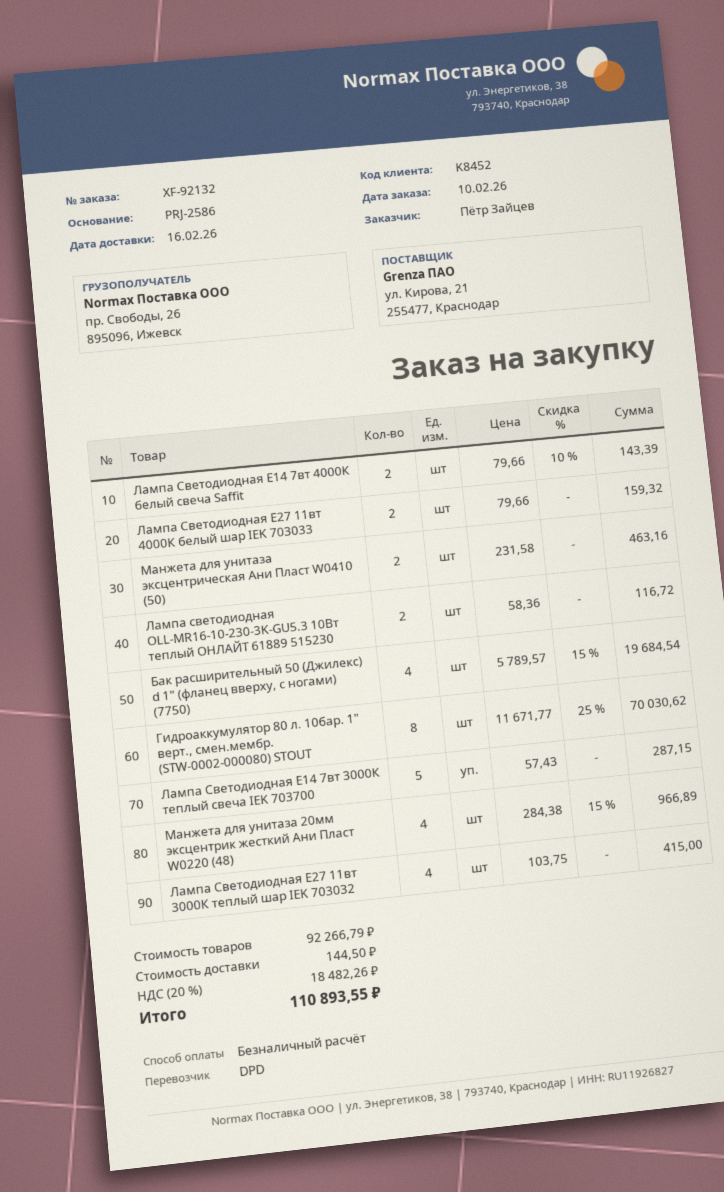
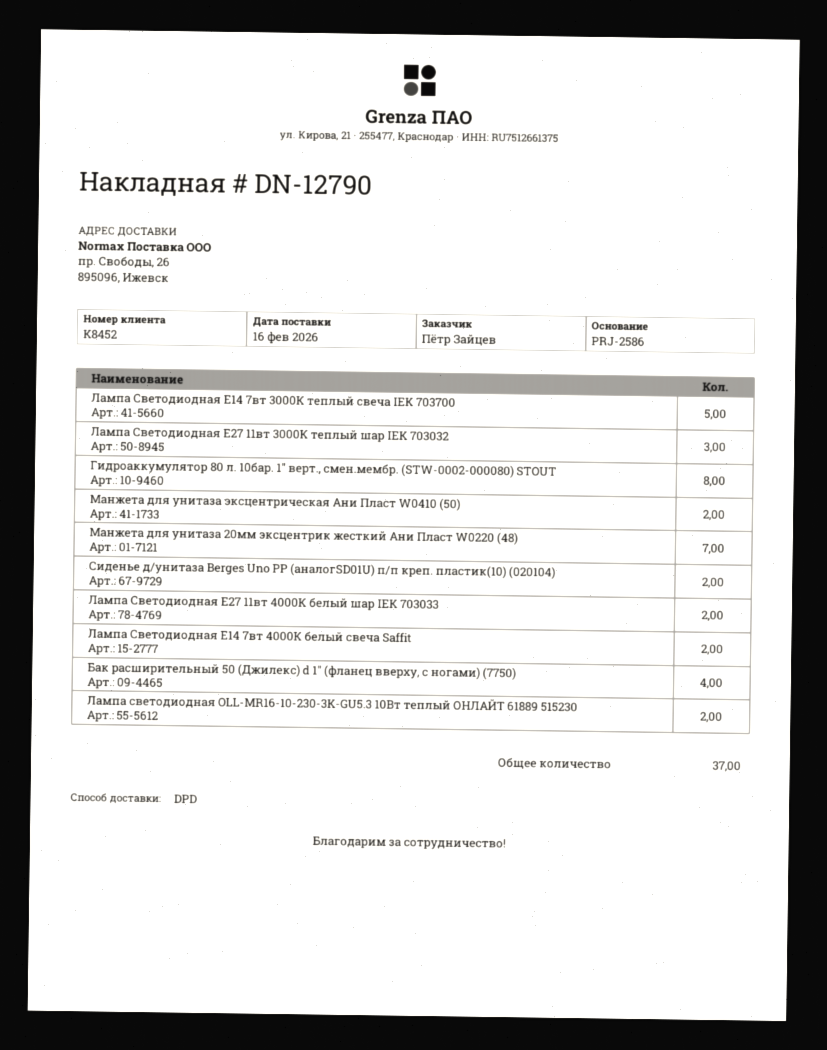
Манжета для унитаза 20мм эксцентрик жесткий Ани Пласт W0220 (48): 4 -> 7
Лампа Светодиодная Е27 11вт 3000К теплый шар IEK 703032: 4 -> 3
Сиденье д/унитаза Berges Uno РР (аналогSD01U) п/п креп. пластик(10) (020104): none -> 2

